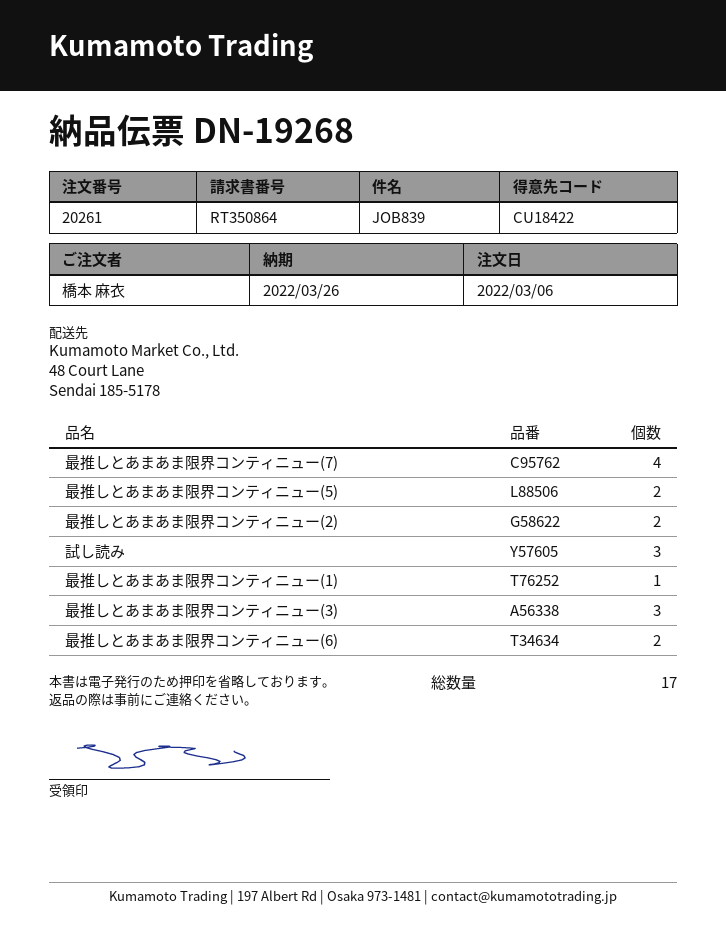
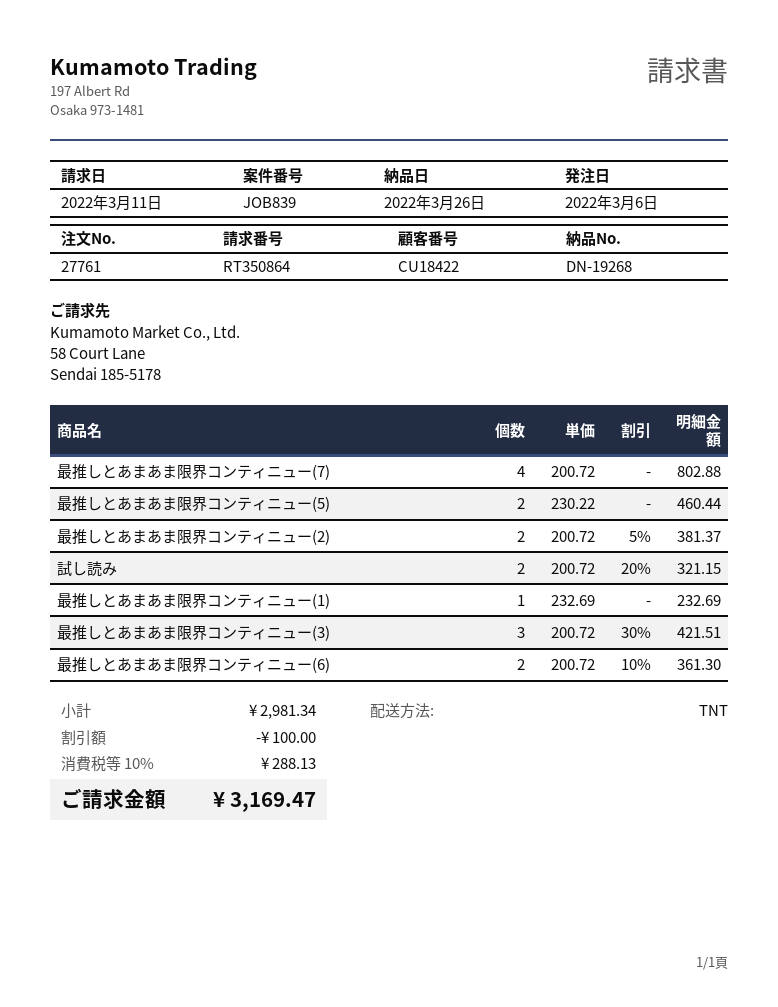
order number: 20261 -> 27761
試し読み: 3 -> 2

